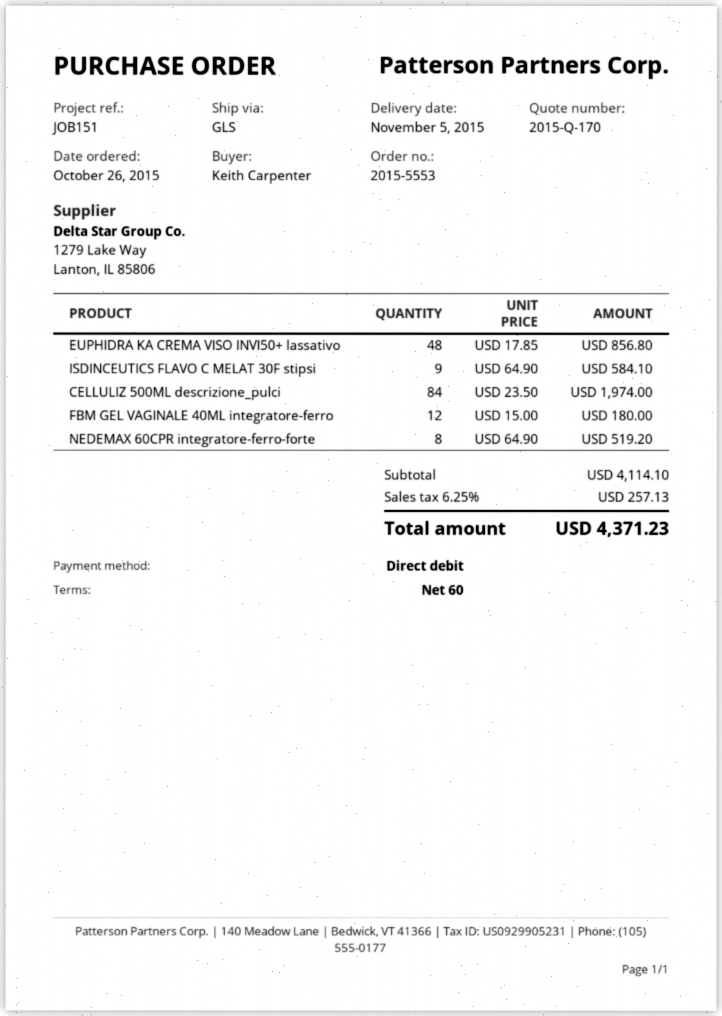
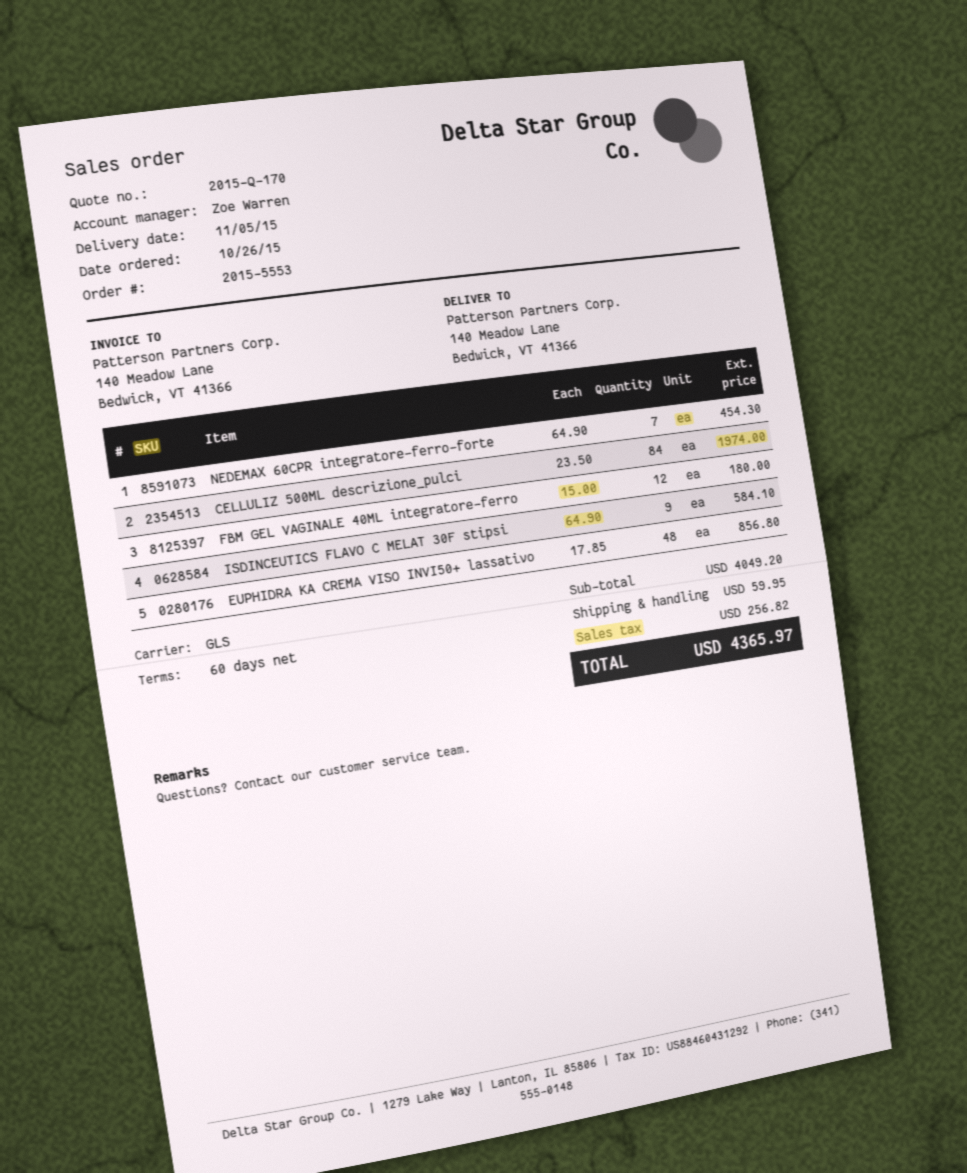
NEDEMAX 60CPR integratore-ferro-forte: 8 x 64.90 = 519.20 -> 7 x 64.90 = 454.30
subtotal: 4114.10 -> 4049.20
shipping: none -> 59.95
tax: 257.13 -> 256.82
total: 4371.23 -> 4365.97

